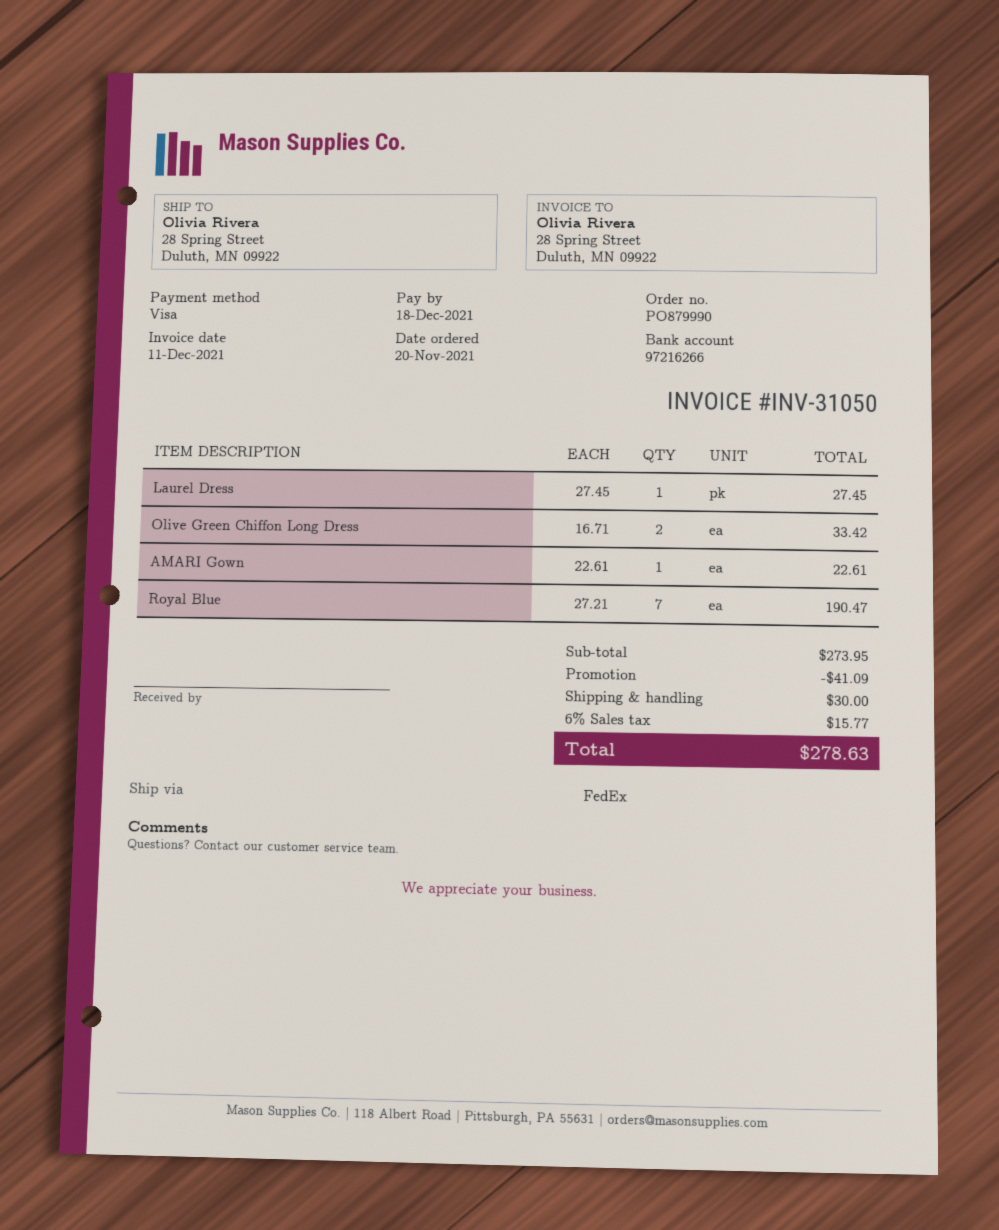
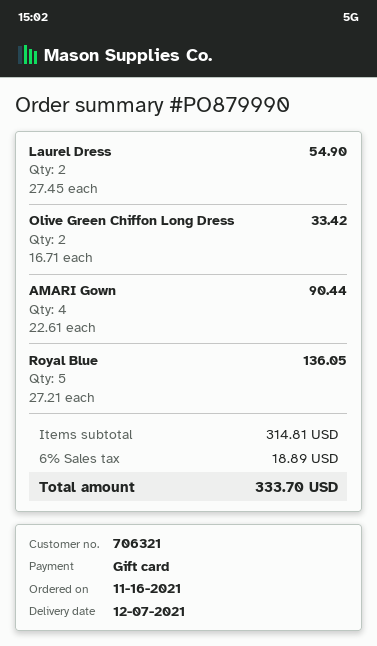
order date: 2021-11-20 -> 2021-11-16
payment method: Visa -> gift card
Laurel Dress: 1 x 27.45 = 27.45 -> 2 x 27.45 = 54.90
AMARI Gown: 1 x 22.61 = 22.61 -> 4 x 22.61 = 90.44
Royal Blue: 7 x 27.21 = 190.47 -> 5 x 27.21 = 136.05
subtotal: 273.95 -> 314.81
discount: 41.09 -> none
shipping: 30.00 -> none
tax: 6% = 15.77 -> 6% = 18.89
total: 278.63 -> 333.70

